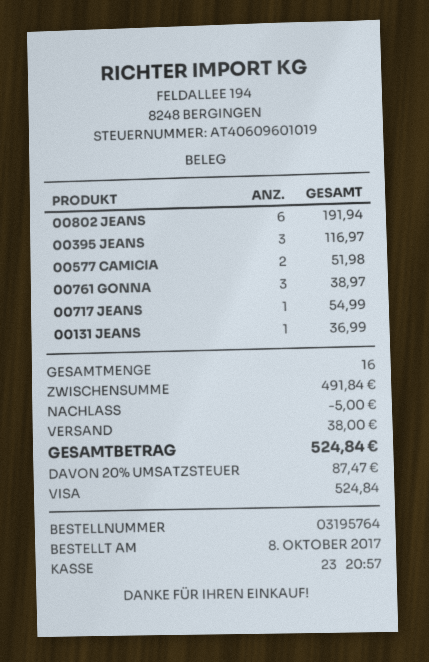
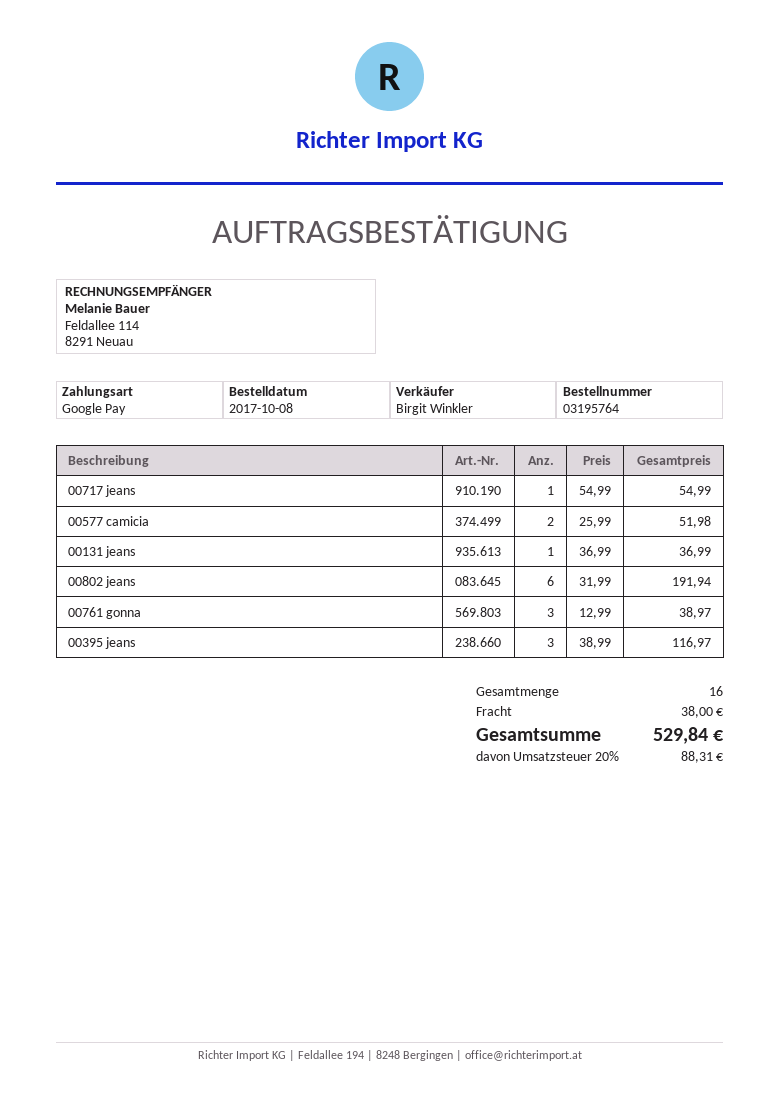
payment method: Visa -> Google Pay
discount: 5.00 -> none
tax: 20% = 87.47 -> 20% = 88.31
total: 524.84 -> 529.84

